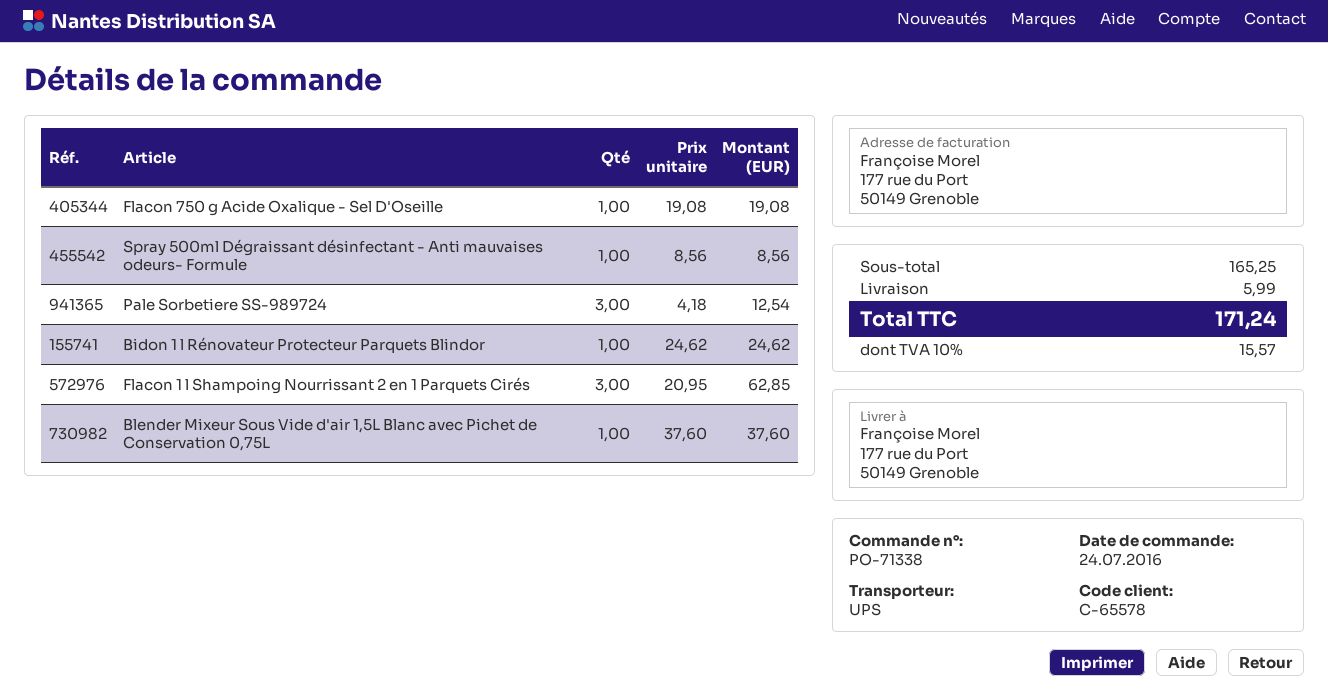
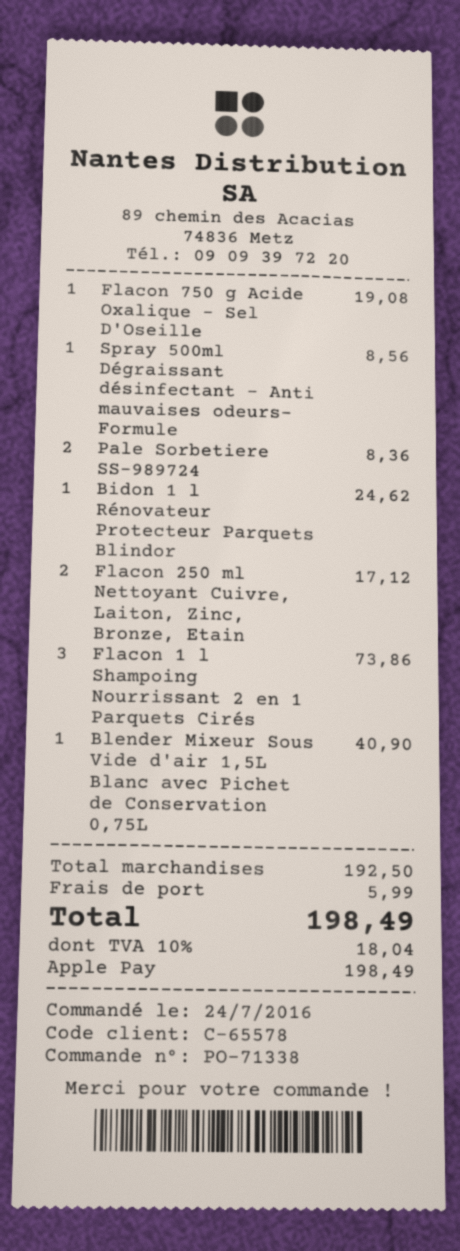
Pale Sorbetiere SS-989724: 3 for 12.54 -> 2 for 8.36
Flacon 1 l Shampoing Nourrissant 2 en 1 Parquets Cirés: 3 for 62.85 -> 3 for 73.86
Blender Mixeur Sous Vide d'air 1,5L Blanc avec Pichet de Conservation 0,75L: 1 for 37.60 -> 1 for 40.90
Flacon 250 ml Nettoyant Cuivre, Laiton, Zinc, Bronze, Etain: none -> 2 for 17.12
subtotal: 165.25 -> 192.50
tax: 10% = 15.57 -> 10% = 18.04
total: 171.24 -> 198.49

